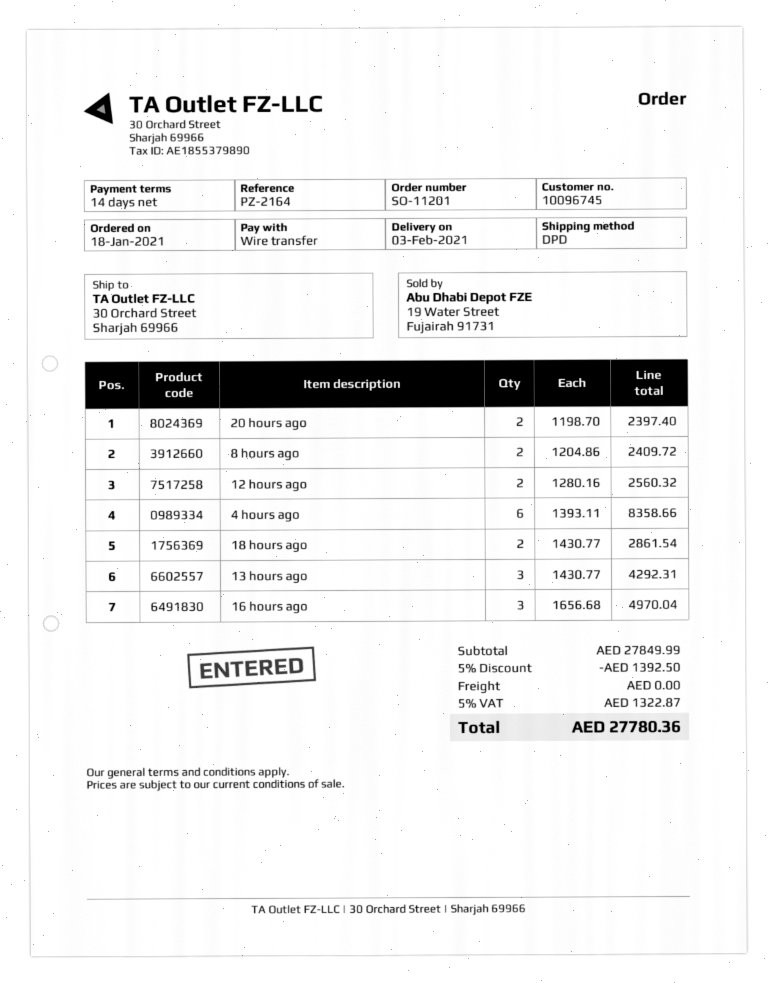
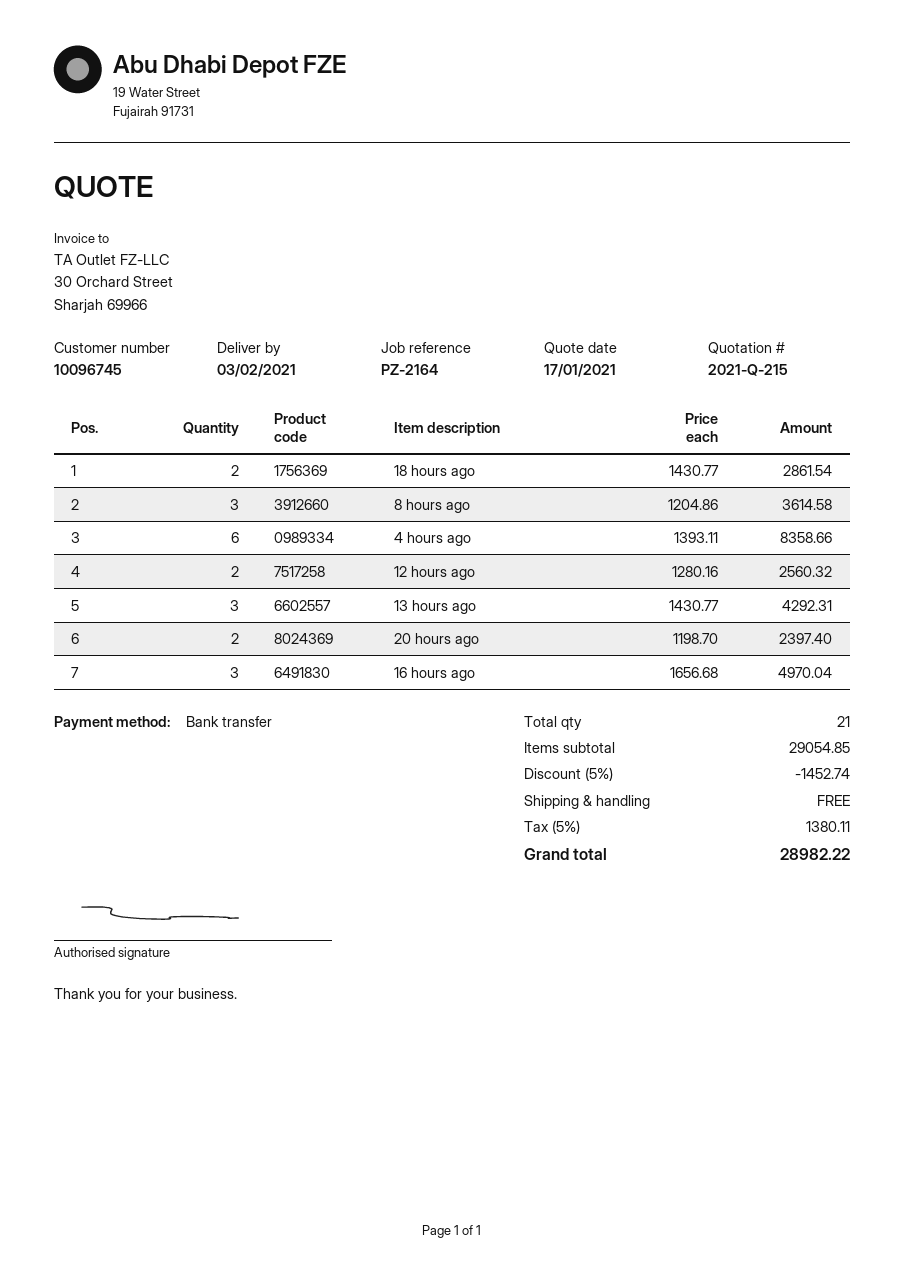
8 hours ago: 2 x 1204.86 = 2409.72 -> 3 x 1204.86 = 3614.58
subtotal: 27849.99 -> 29054.85
discount: 5% = 1392.50 -> 5% = 1452.74
tax: 5% = 1322.87 -> 5% = 1380.11
total: 27780.36 -> 28982.22

